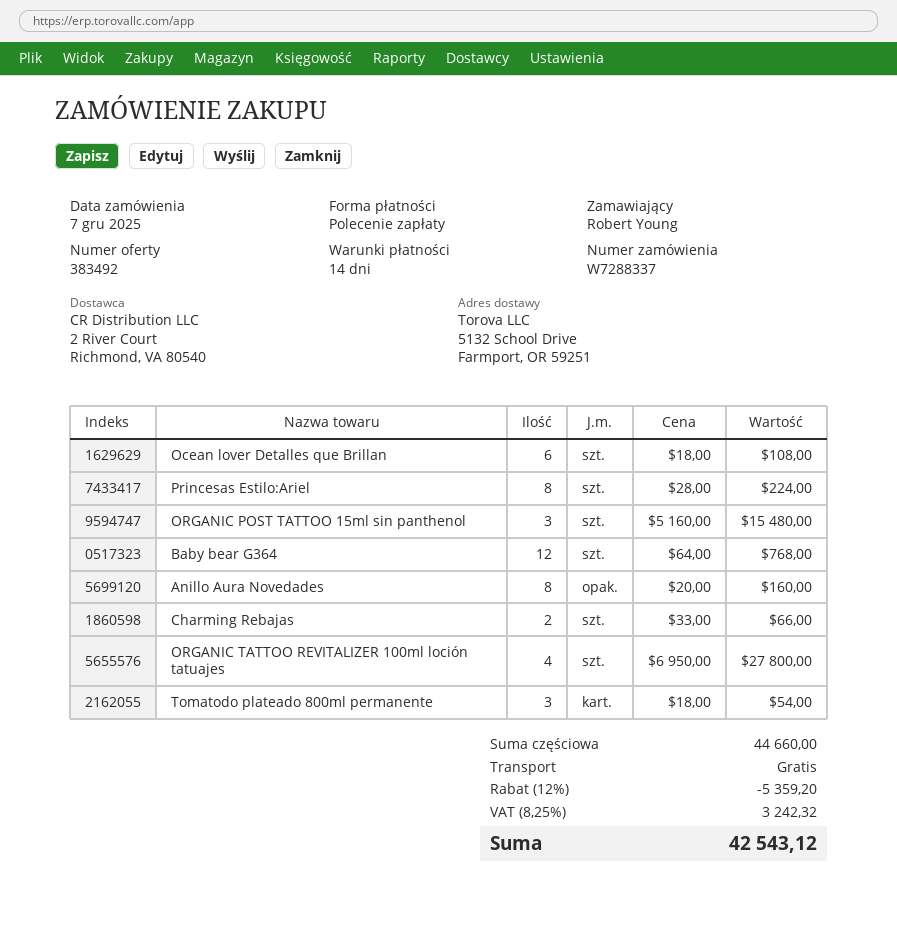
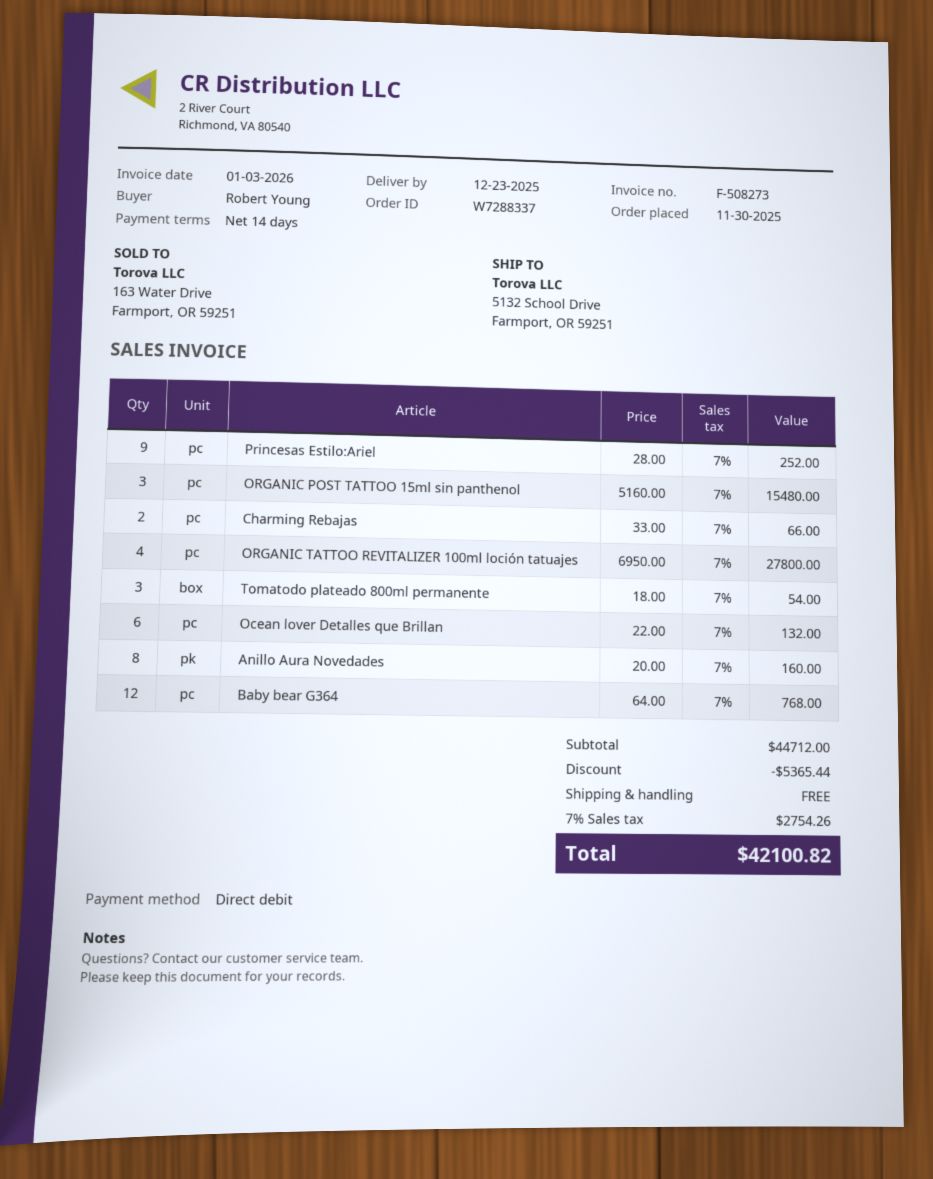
order date: 2025-12-07 -> 2025-11-30
Ocean lover Detalles que Brillan: 6 x 18.00 = 108.00 -> 6 x 22.00 = 132.00
Princesas Estilo:Ariel: 8 x 28.00 = 224.00 -> 9 x 28.00 = 252.00
subtotal: 44660.00 -> 44712.00
discount: 5359.20 -> 5365.44
tax: 8.25% = 3242.32 -> 7% = 2754.26
total: 42543.12 -> 42100.82

